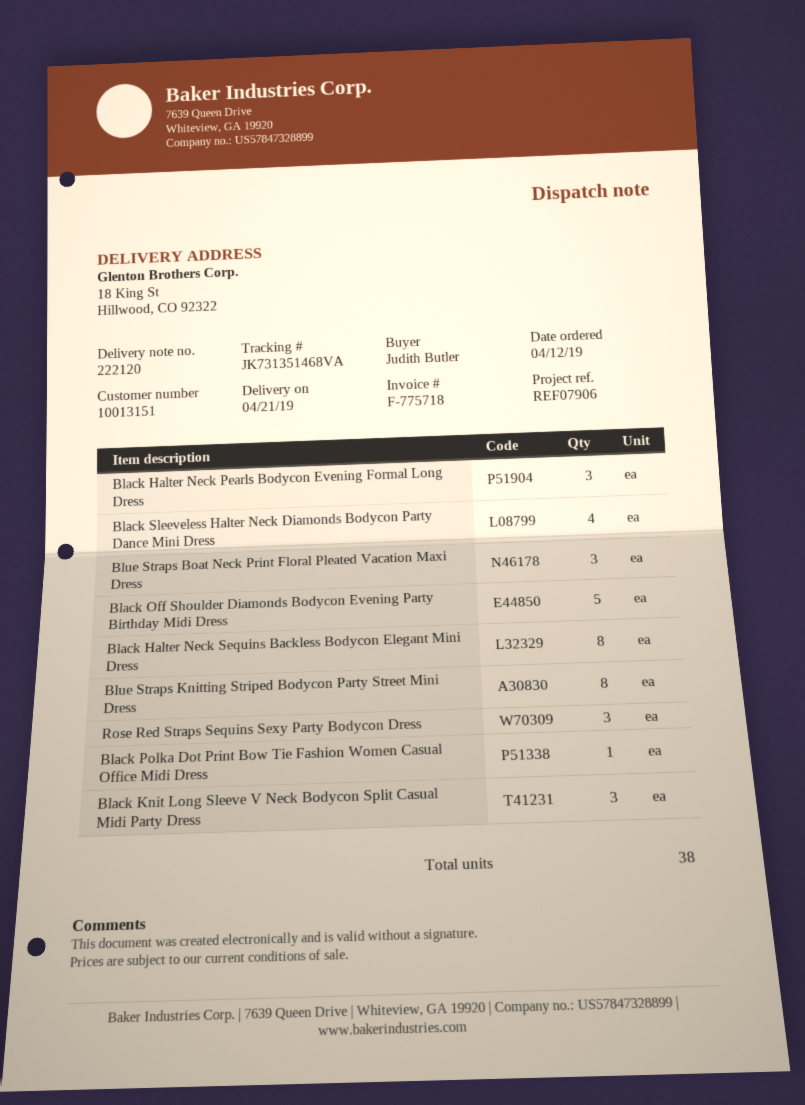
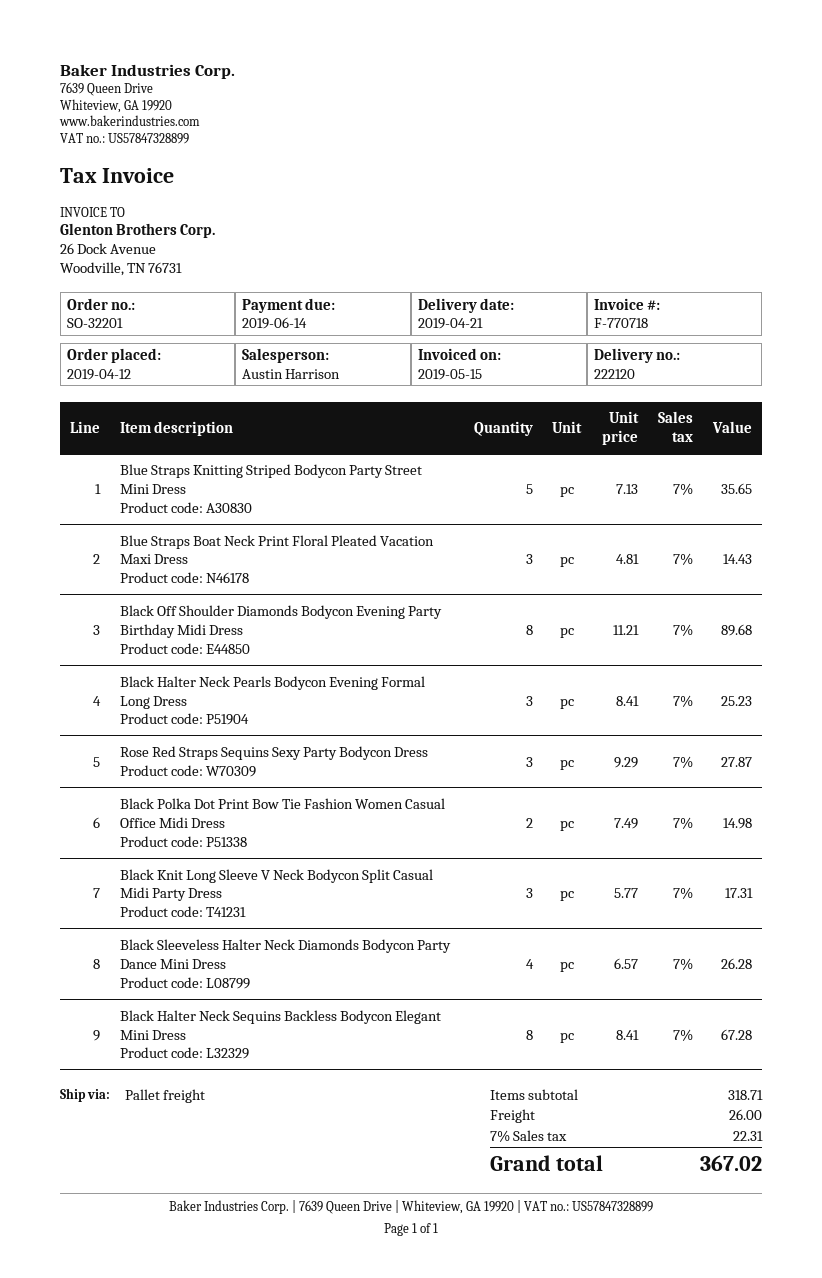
invoice number: F-775718 -> F-770718
Black Off Shoulder Diamonds Bodycon Evening Party Birthday Midi Dress: 5 -> 8
Blue Straps Knitting Striped Bodycon Party Street Mini Dress: 8 -> 5
Black Polka Dot Print Bow Tie Fashion Women Casual Office Midi Dress: 1 -> 2

